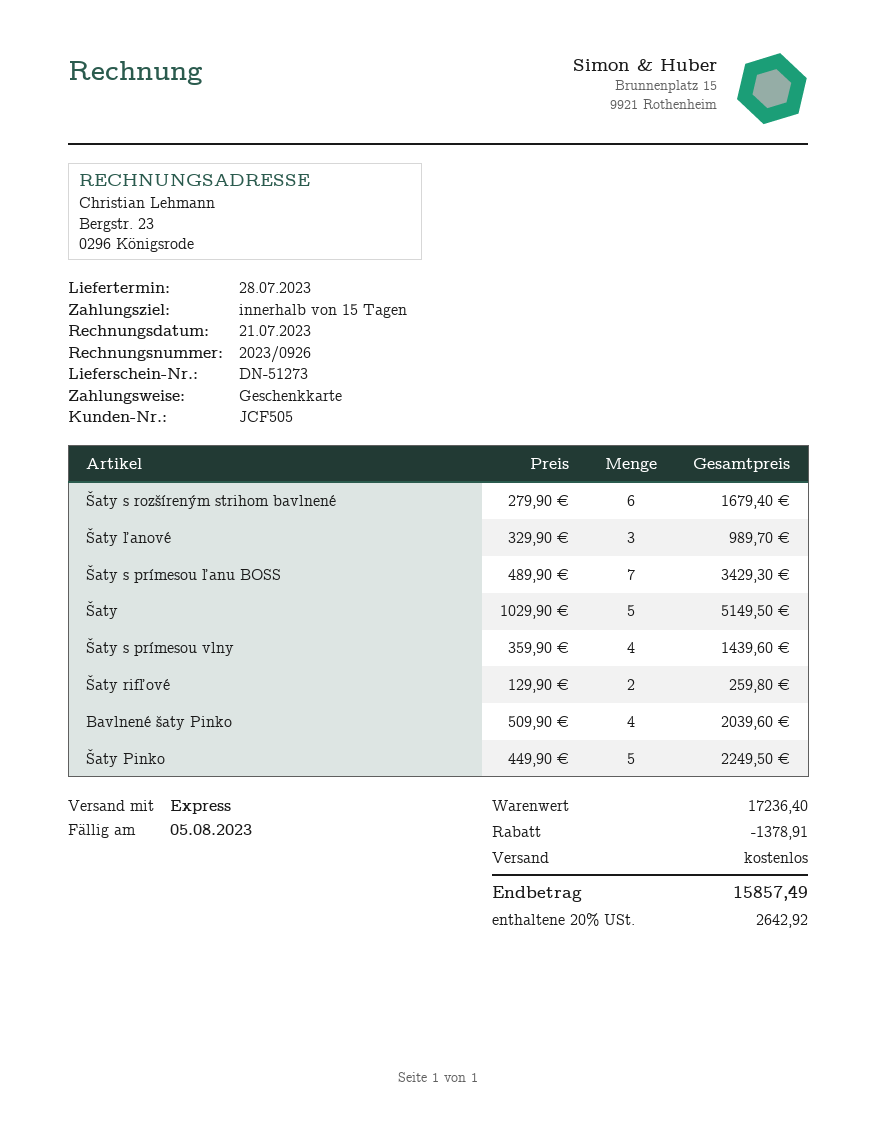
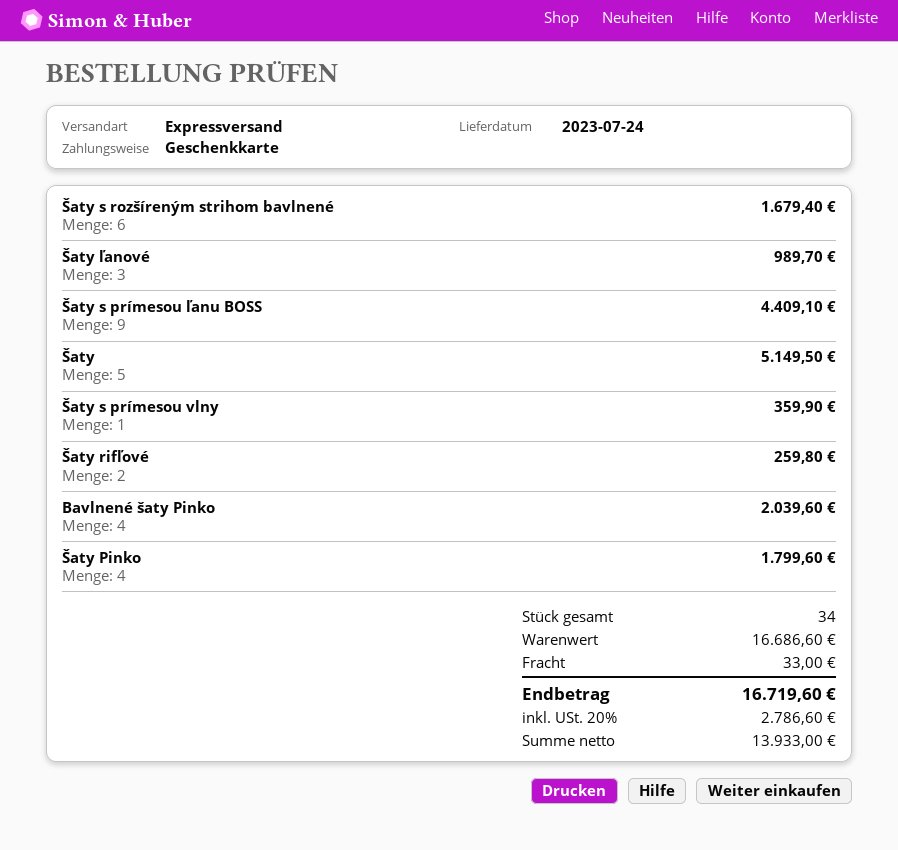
delivery date: 2023-07-28 -> 2023-07-24
Šaty s prímesou ľanu BOSS: 7 for 3429.30 -> 9 for 4409.10
Šaty s prímesou vlny: 4 for 1439.60 -> 1 for 359.90
Šaty Pinko: 5 for 2249.50 -> 4 for 1799.60
subtotal: 17236.40 -> 16686.60
discount: 1378.91 -> none
shipping: 0.00 -> 33.00
tax: 20% = 2642.92 -> 20% = 2786.60
total: 15857.49 -> 16719.60

